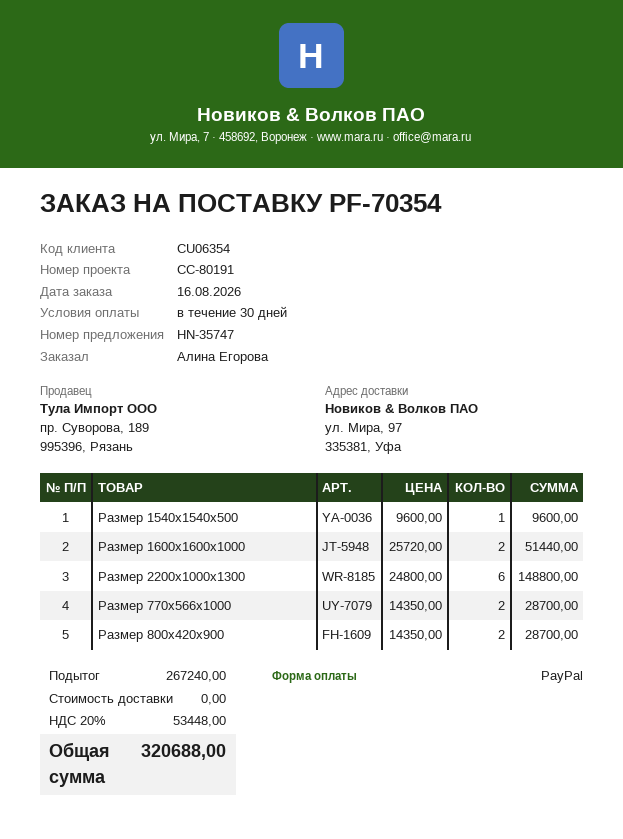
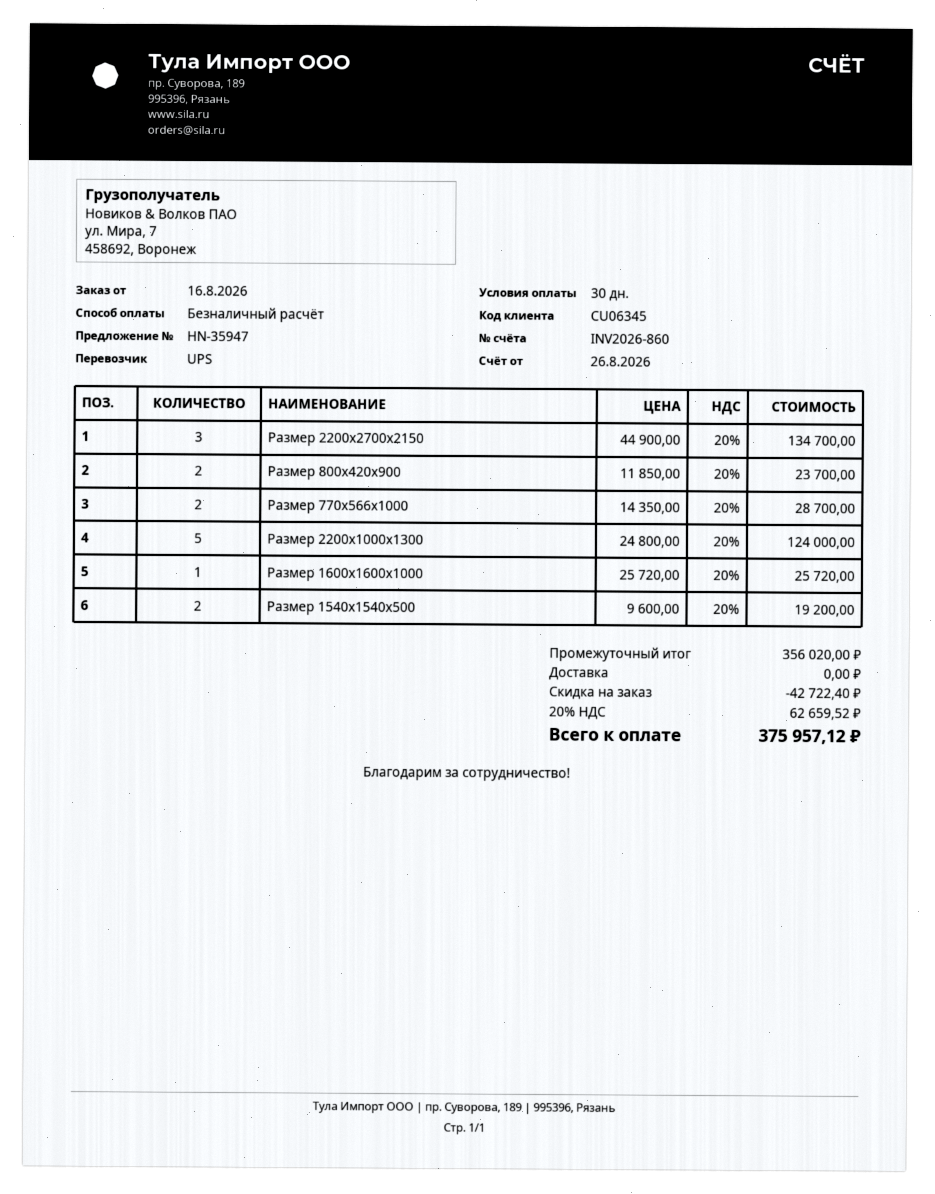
quote number: HN-35747 -> HN-35947
customer number: CU06354 -> CU06345
payment method: PayPal -> bank transfer
ship to: ул. Мира, 97, 335381, Уфа -> ул. Мира, 7, 458692, Воронеж
Размер 1540х1540х500: 1 x 9600.00 = 9600.00 -> 2 x 9600.00 = 19200.00
Размер 1600х1600х1000: 2 x 25720.00 = 51440.00 -> 1 x 25720.00 = 25720.00
Размер 2200х1000х1300: 6 x 24800.00 = 148800.00 -> 5 x 24800.00 = 124000.00
Размер 800х420х900: 2 x 14350.00 = 28700.00 -> 2 x 11850.00 = 23700.00
Размер 2200х2700х2150: none -> 3 x 44900.00 = 134700.00
subtotal: 267240.00 -> 356020.00
discount: none -> 42722.40
tax: 20% = 53448.00 -> 20% = 62659.52
total: 320688.00 -> 375957.12

